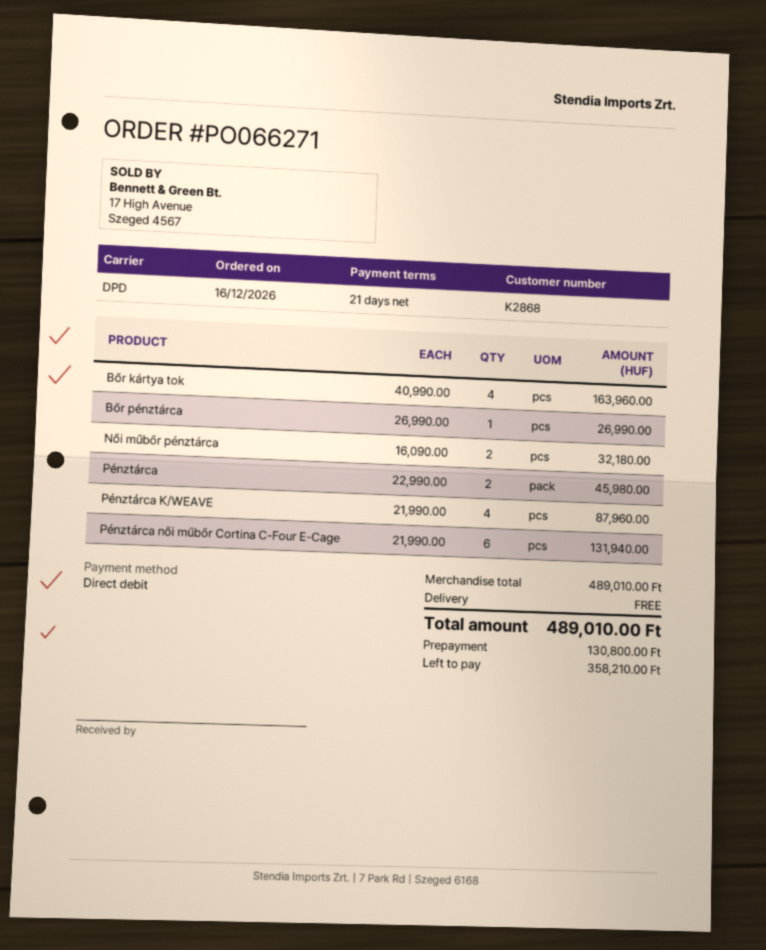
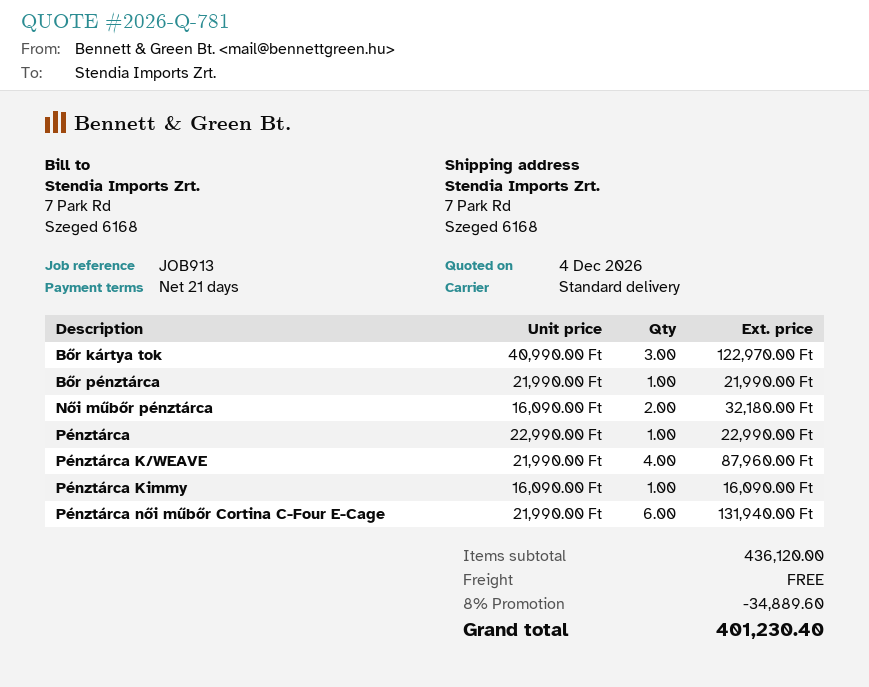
shipping method: DPD -> standard
Bőr kártya tok: 4 x 40990.00 = 163960.00 -> 3 x 40990.00 = 122970.00
Bőr pénztárca: 1 x 26990.00 = 26990.00 -> 1 x 21990.00 = 21990.00
Pénztárca: 2 x 22990.00 = 45980.00 -> 1 x 22990.00 = 22990.00
Pénztárca Kimmy: none -> 1 x 16090.00 = 16090.00
subtotal: 489010.00 -> 436120.00
discount: none -> 8% = 34889.60
total: 489010.00 -> 401230.40

